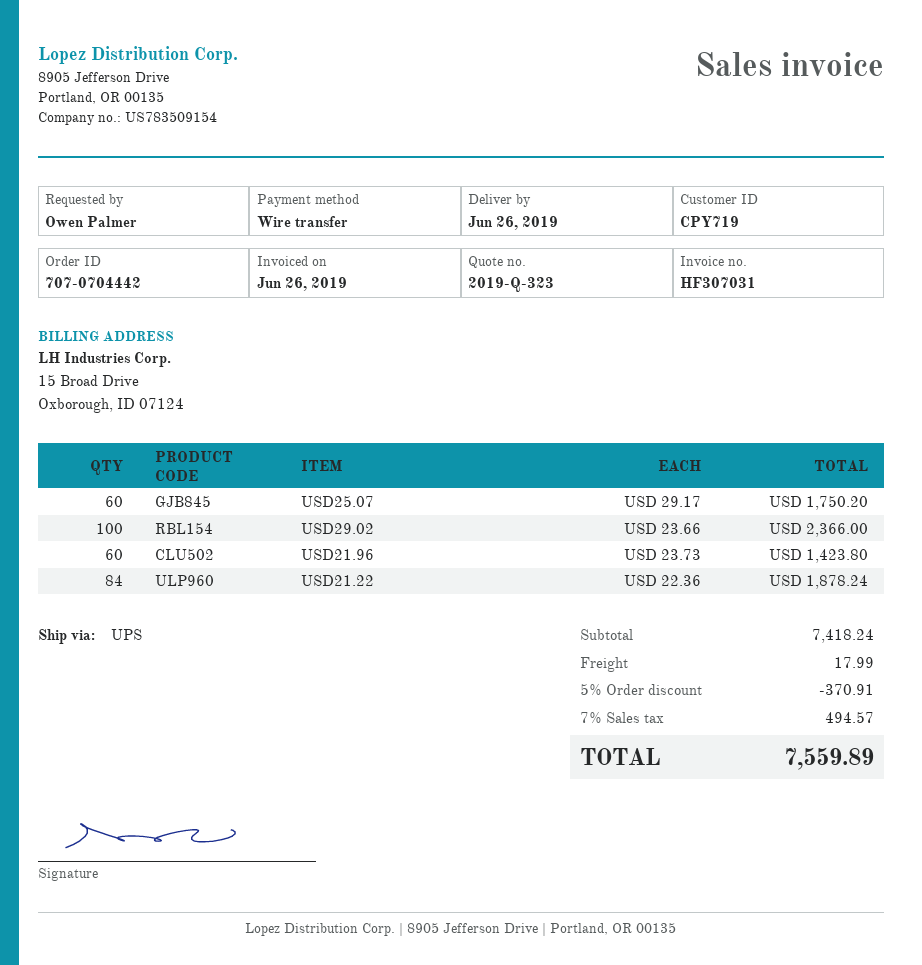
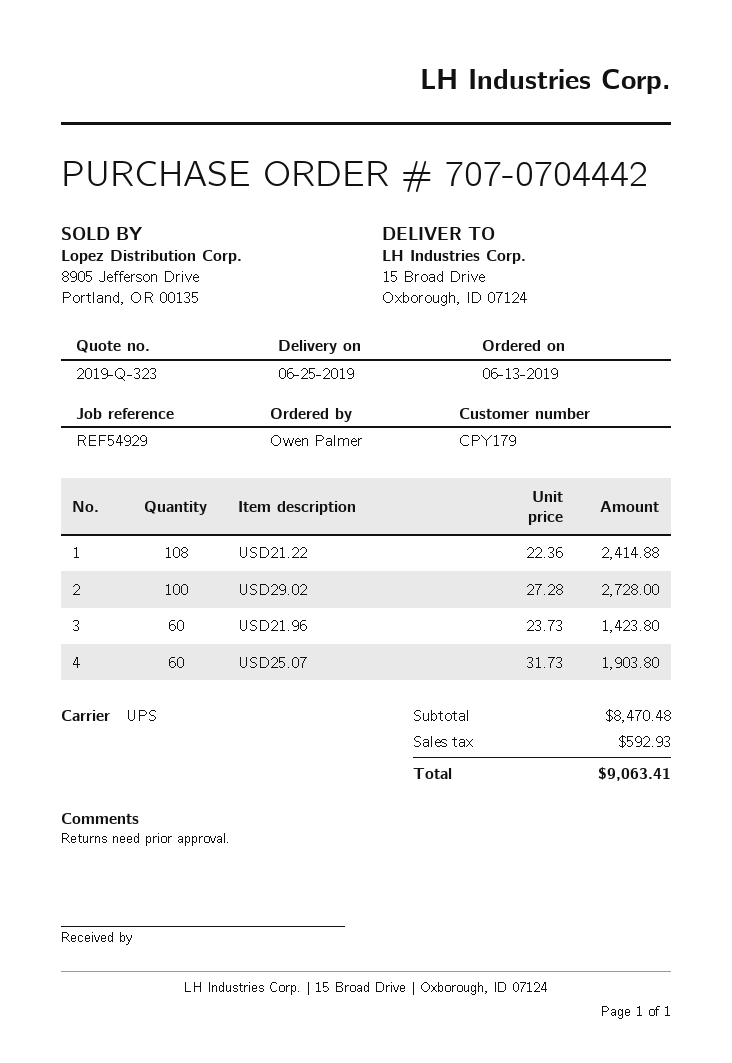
delivery date: 2019-06-26 -> 2019-06-25
customer number: CPY719 -> CPY179
USD25.07: 60 x 29.17 = 1750.20 -> 60 x 31.73 = 1903.80
USD29.02: 100 x 23.66 = 2366.00 -> 100 x 27.28 = 2728.00
USD21.22: 84 x 22.36 = 1878.24 -> 108 x 22.36 = 2414.88
subtotal: 7418.24 -> 8470.48
discount: 5% = 370.91 -> none
shipping: 17.99 -> none
tax: 494.57 -> 592.93
total: 7559.89 -> 9063.41

